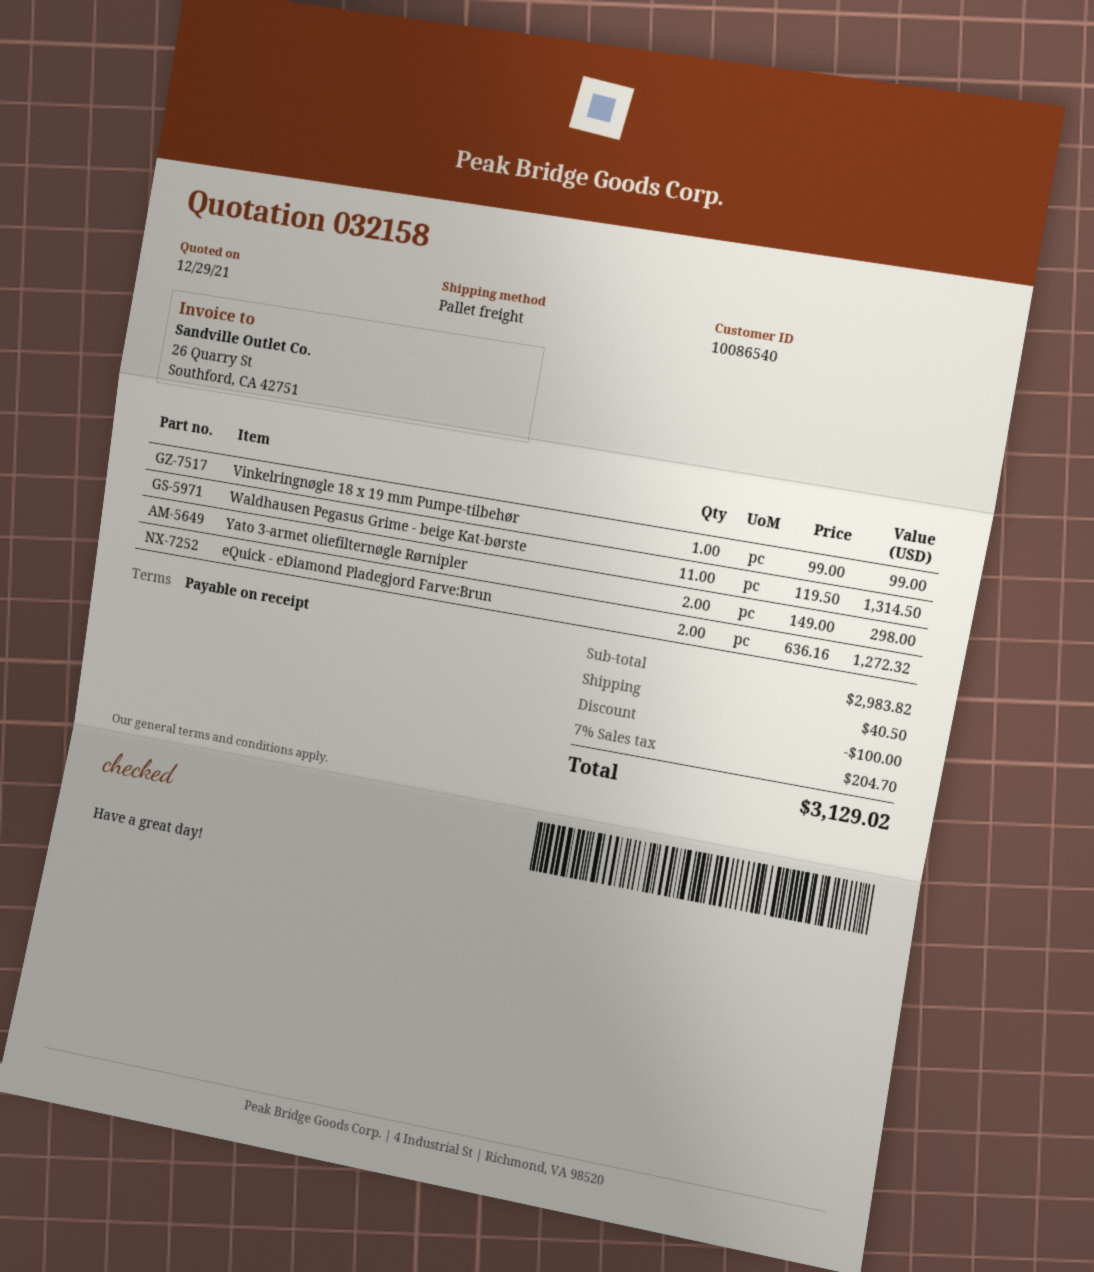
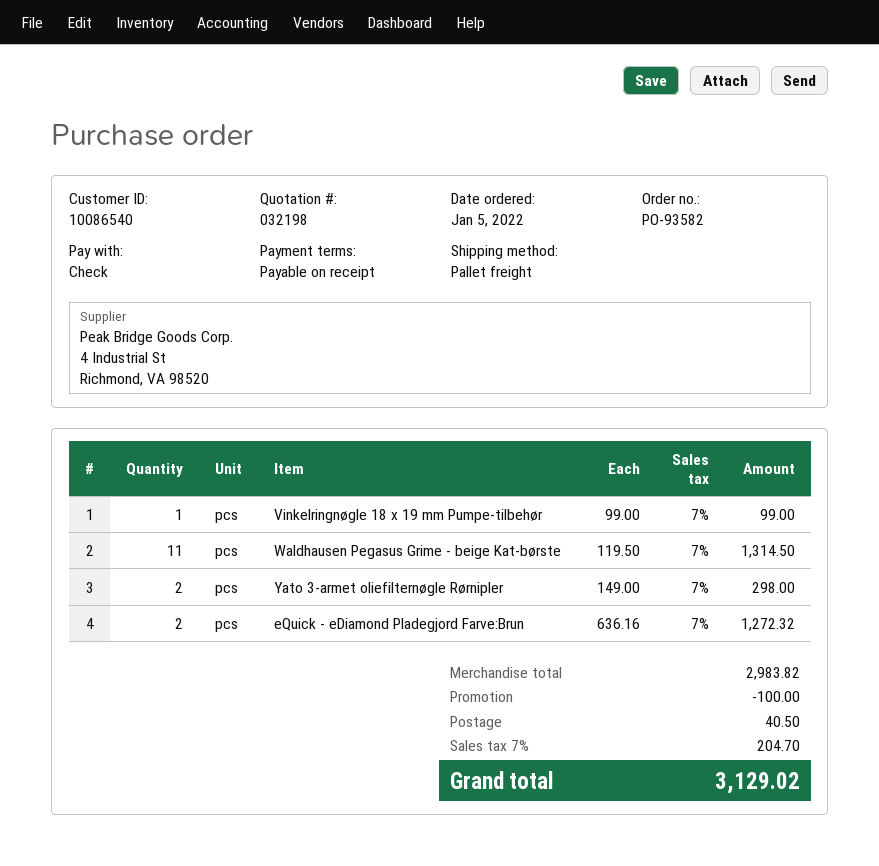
quote number: 032158 -> 032198

